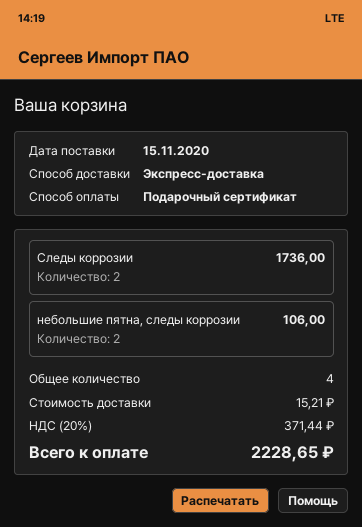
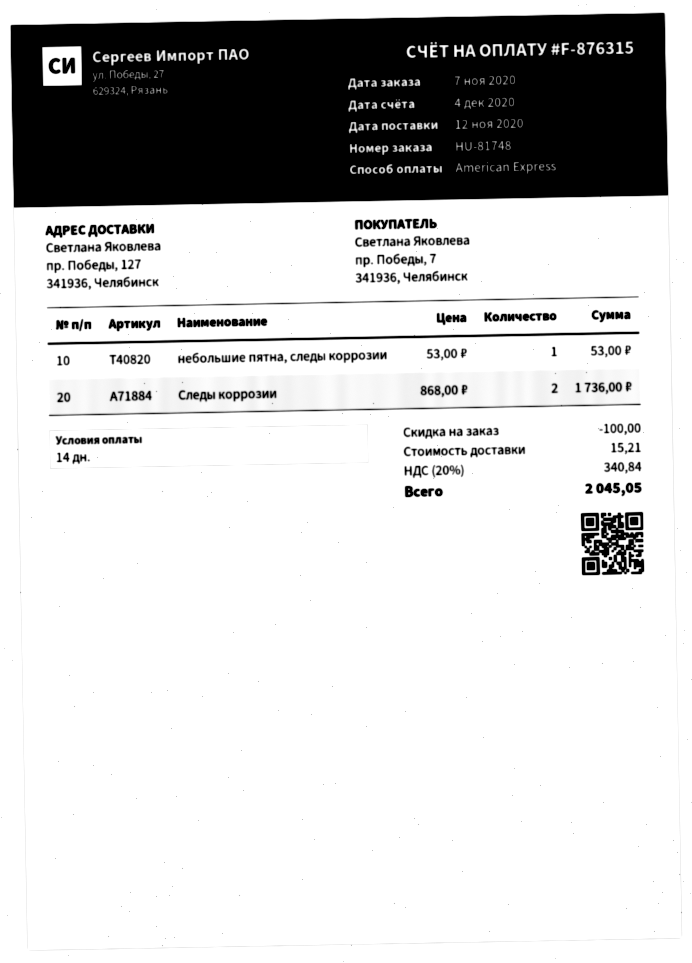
delivery date: 2020-11-15 -> 2020-11-12
payment method: gift card -> American Express
небольшие пятна, следы коррозии: 2 for 106.00 -> 1 for 53.00
discount: none -> 100.00
tax: 20% = 371.44 -> 20% = 340.84
total: 2228.65 -> 2045.05

